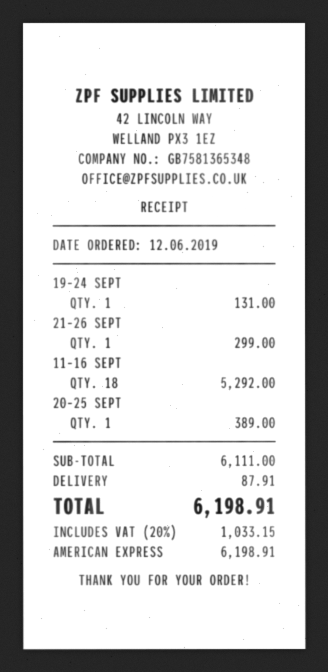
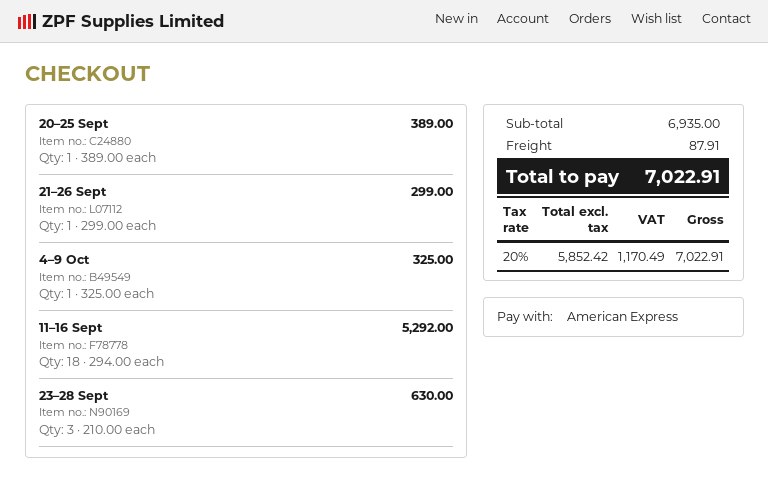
19–24 SEPT: 1 for 131.00 -> none
4–9 Oct: none -> 1 for 325.00
23–28 Sept: none -> 3 for 630.00
subtotal: 6111.00 -> 6935.00
tax: 20% = 1033.15 -> 20% = 1170.49
total: 6198.91 -> 7022.91

